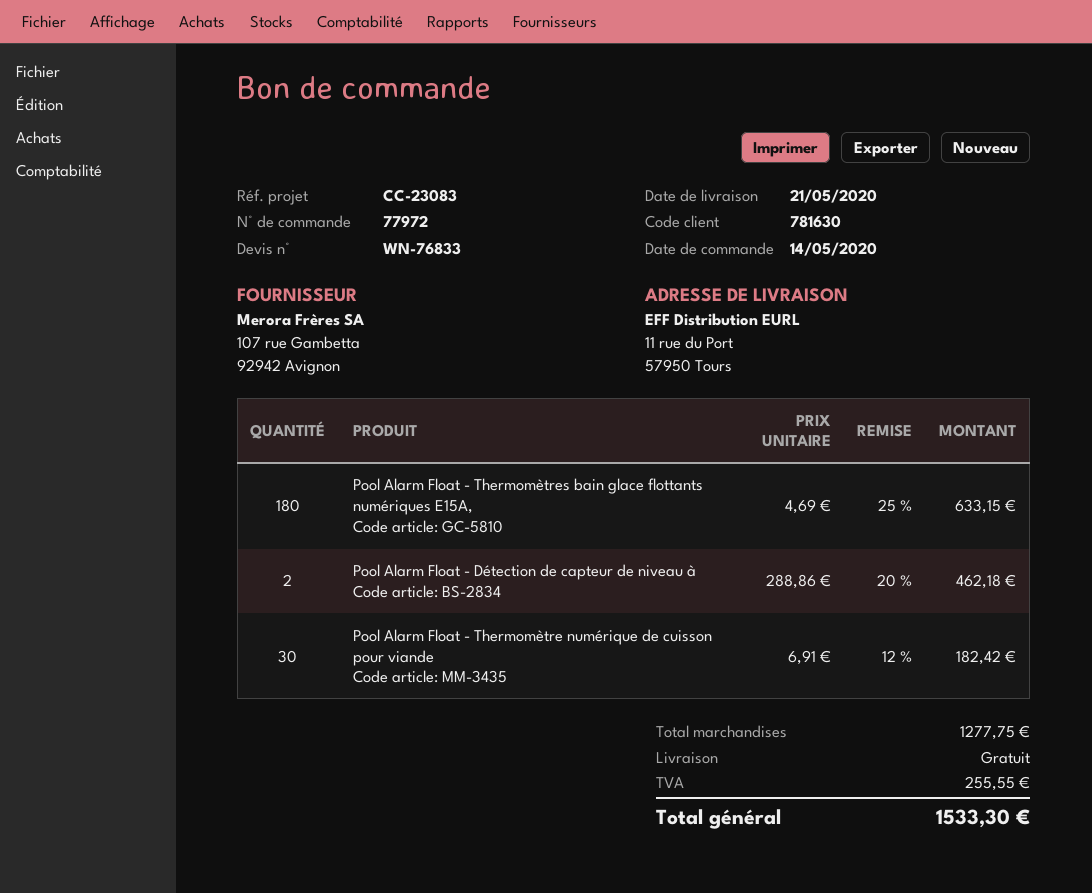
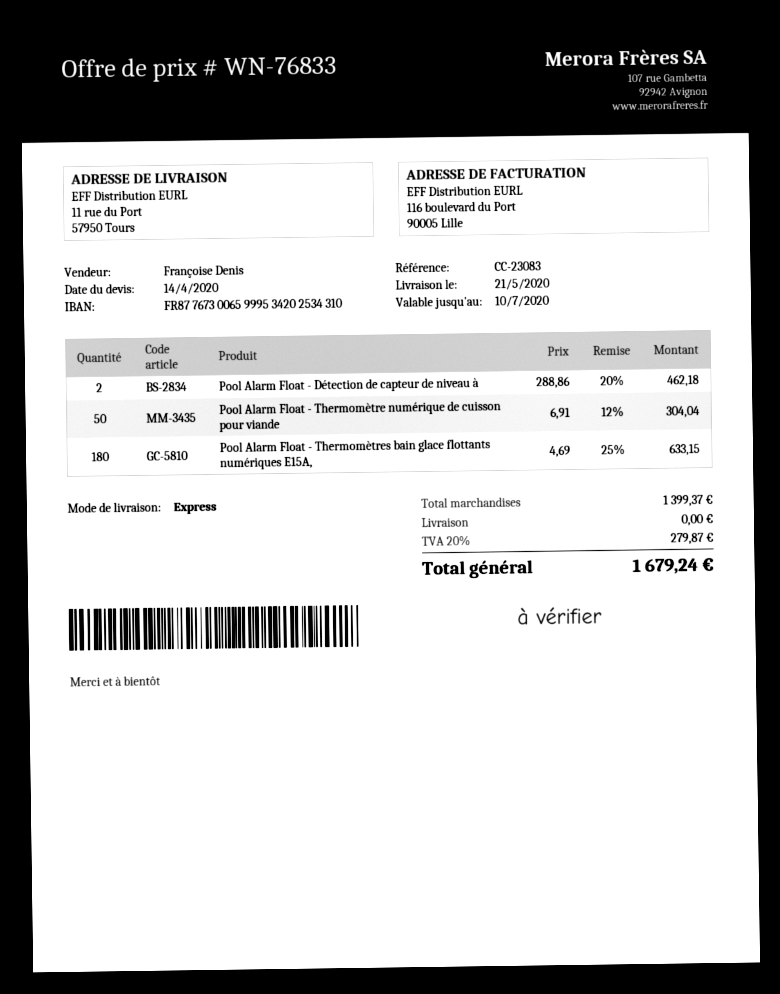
Pool Alarm Float - Thermomètre numérique de cuisson pour viande: 30 x 6.91 - 12% = 182.42 -> 50 x 6.91 - 12% = 304.04
subtotal: 1277.75 -> 1399.37
tax: 255.55 -> 279.87
total: 1533.30 -> 1679.24

